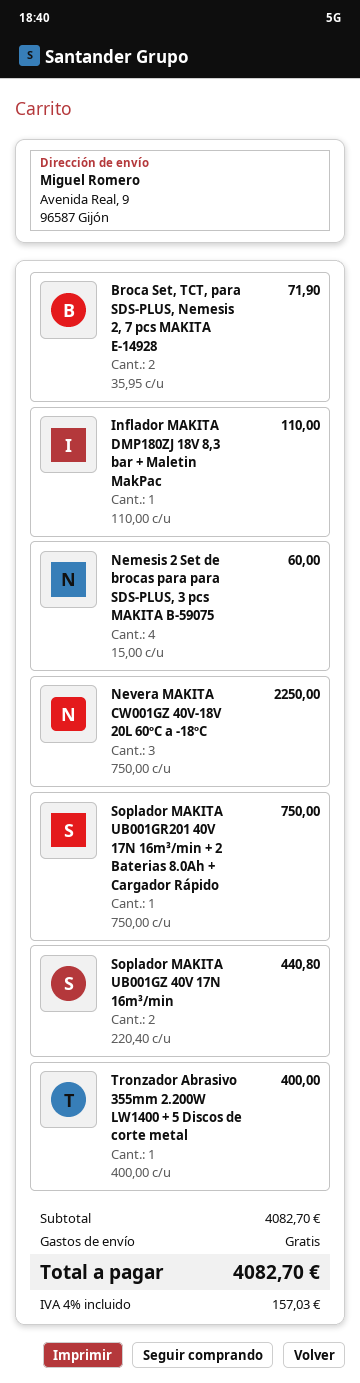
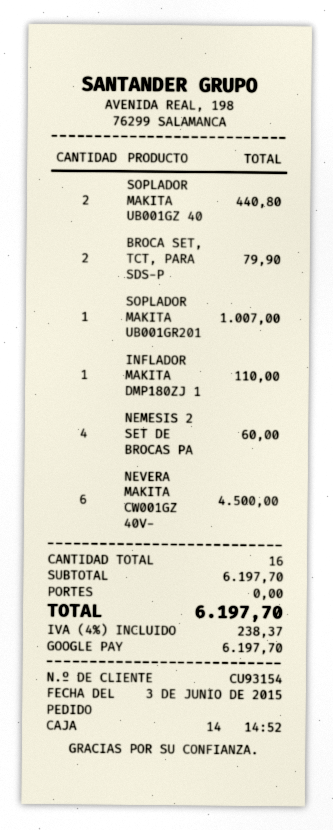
Broca Set, TCT, para SDS-PLUS, Nemesis 2, 7 pcs MAKITA E-14928: 2 for 71.90 -> 2 for 79.90
Nevera MAKITA CW001GZ 40V-18V 20L 60ºC a -18ºC: 3 for 2250.00 -> 6 for 4500.00
Soplador MAKITA UB001GR201 40V 17N 16m³/min + 2 Baterias 8.0Ah + Cargador Rápido: 1 for 750.00 -> 1 for 1007.00
Tronzador Abrasivo 355mm 2.200W LW1400 + 5 Discos de corte metal: 1 for 400.00 -> none
subtotal: 4082.70 -> 6197.70
tax: 4% = 157.03 -> 4% = 238.37
total: 4082.70 -> 6197.70

